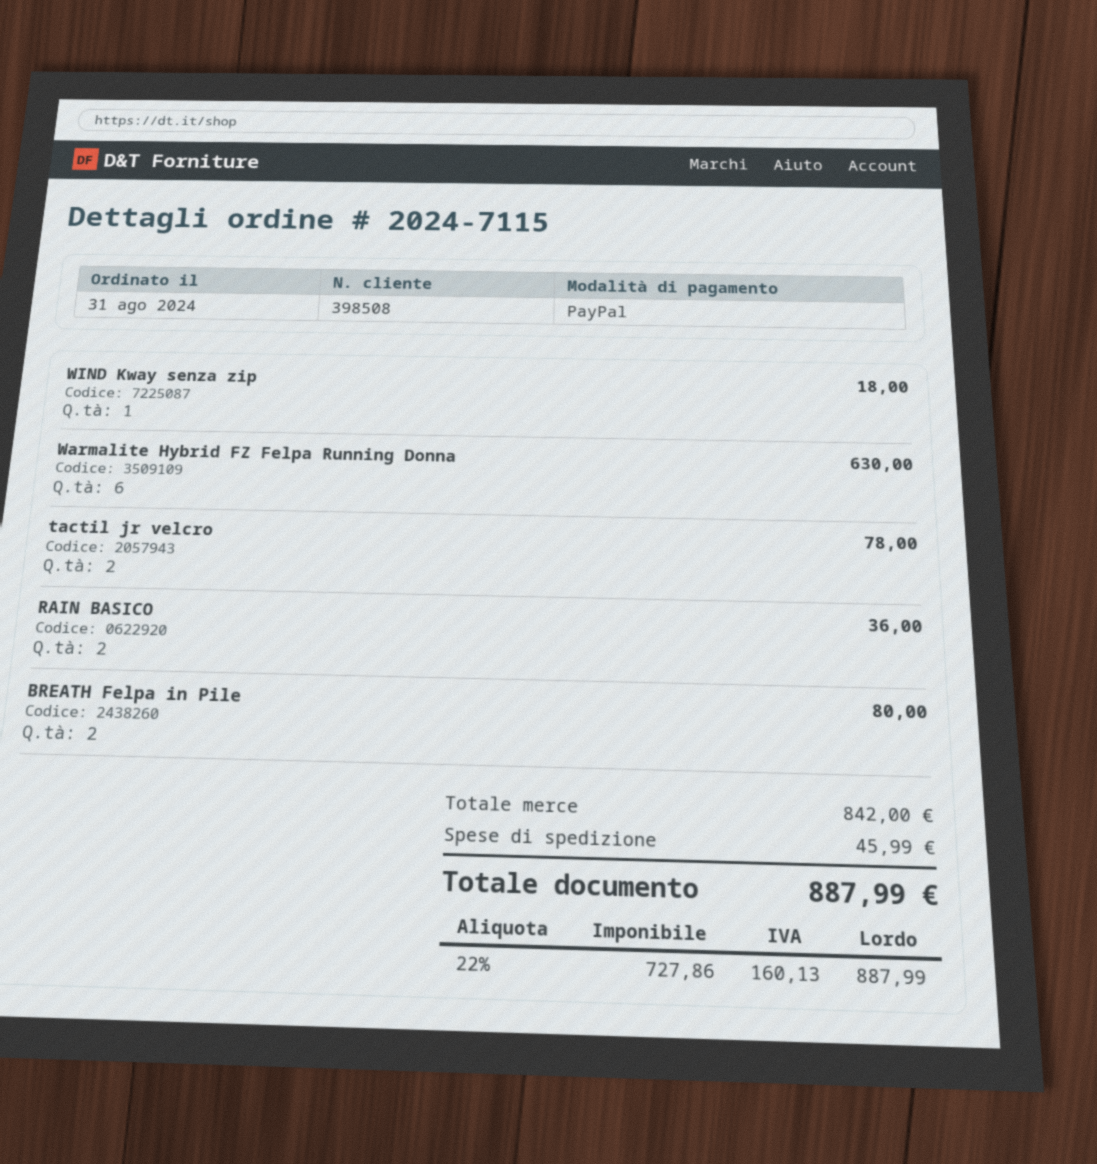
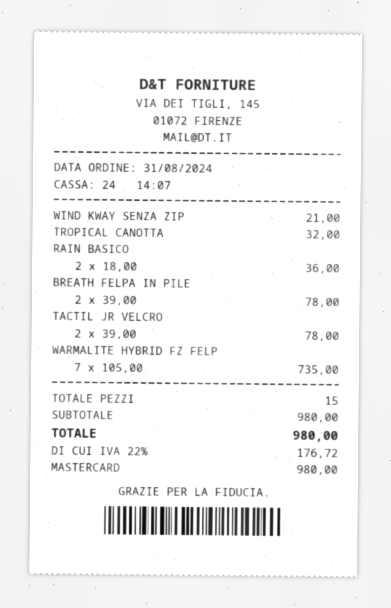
payment method: PayPal -> Mastercard
WIND Kway senza zip: 1 for 18.00 -> 1 for 21.00
Warmalite Hybrid FZ Felpa Running Donna: 6 for 630.00 -> 7 for 735.00
BREATH Felpa in Pile: 2 for 80.00 -> 2 for 78.00
TROPICAL CANOTTA: none -> 1 for 32.00
subtotal: 842.00 -> 980.00
shipping: 45.99 -> none
tax: 22% = 160.13 -> 22% = 176.72
total: 887.99 -> 980.00

